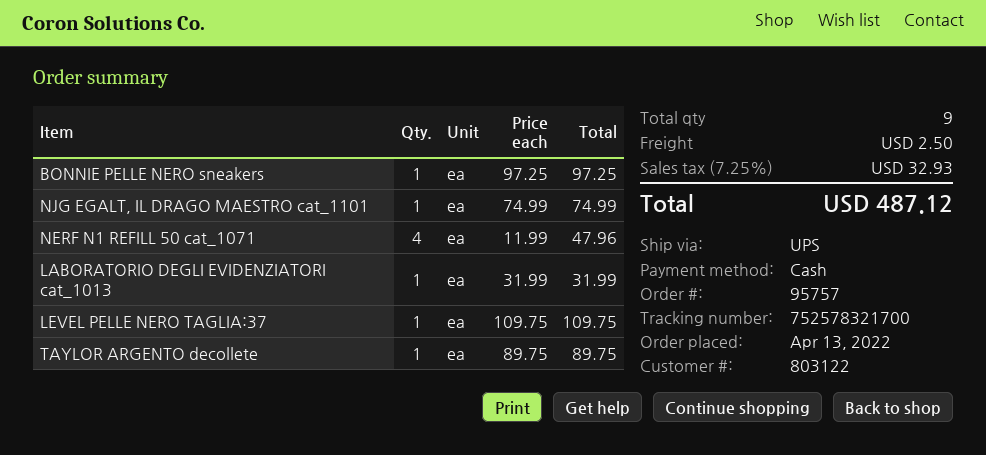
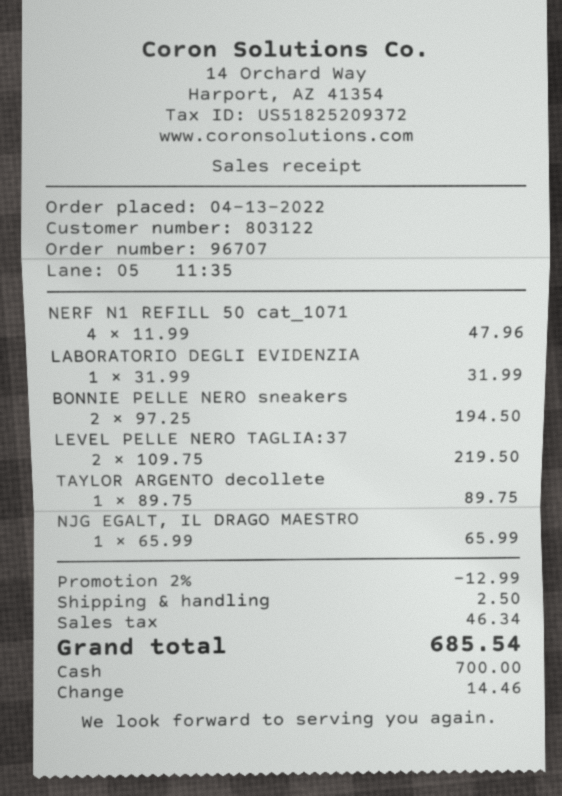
order number: 95757 -> 96707
BONNIE PELLE NERO sneakers: 1 x 97.25 = 97.25 -> 2 x 97.25 = 194.50
NJG EGALT, IL DRAGO MAESTRO cat_1101: 1 x 74.99 = 74.99 -> 1 x 65.99 = 65.99
LEVEL PELLE NERO TAGLIA:37: 1 x 109.75 = 109.75 -> 2 x 109.75 = 219.50
discount: none -> 2% = 12.99
tax: 32.93 -> 46.34
total: 487.12 -> 685.54

